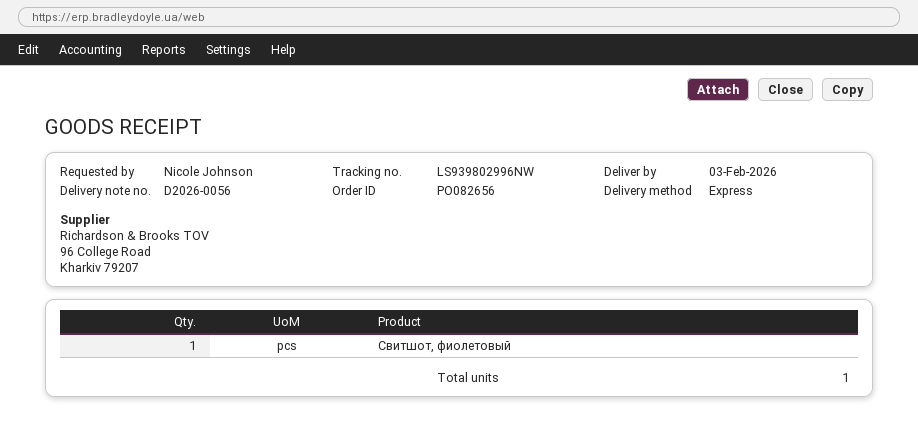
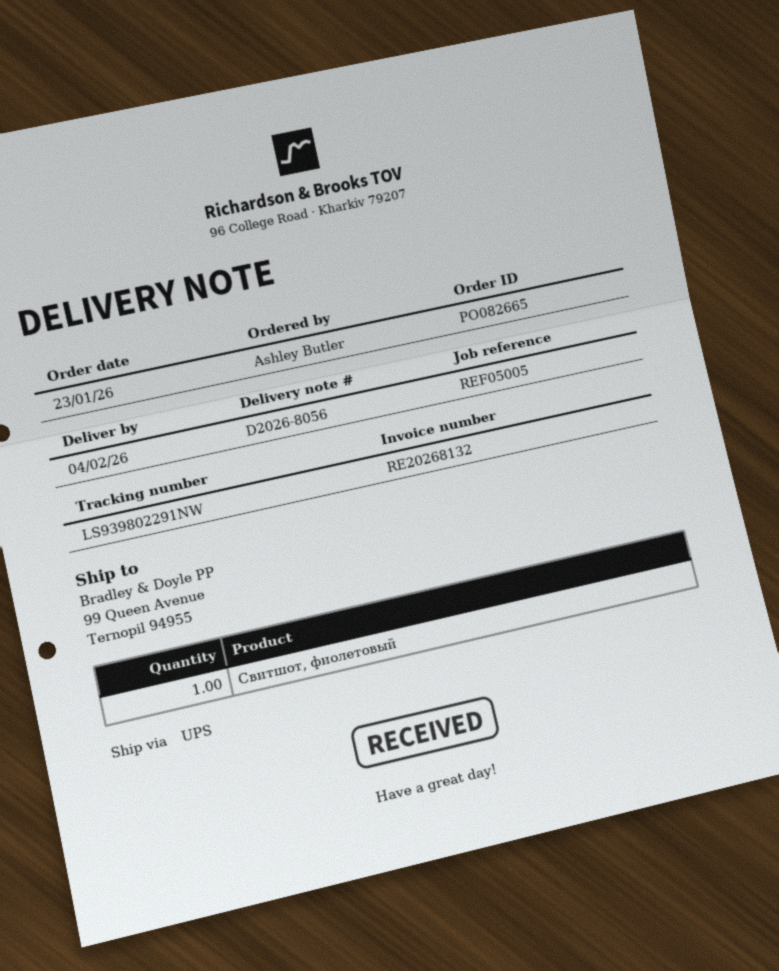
order number: PO082656 -> PO082665
delivery note number: D2026-0056 -> D2026-8056
delivery date: 2026-02-03 -> 2026-02-04
ordered by: Nicole Johnson -> Ashley Butler
shipping method: express -> UPS
tracking number: LS939802996NW -> LS939802291NW

